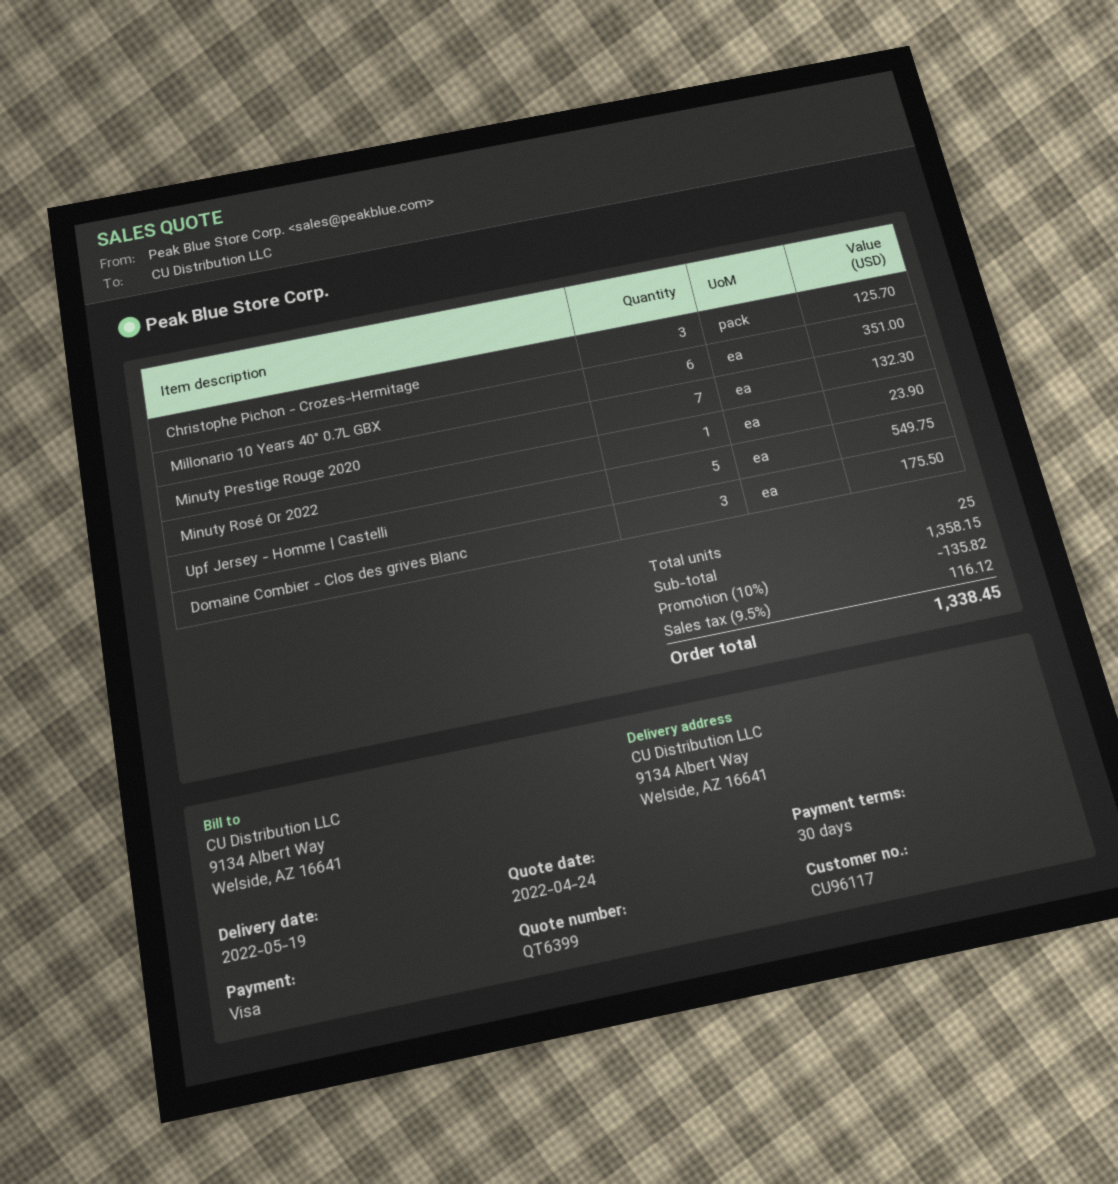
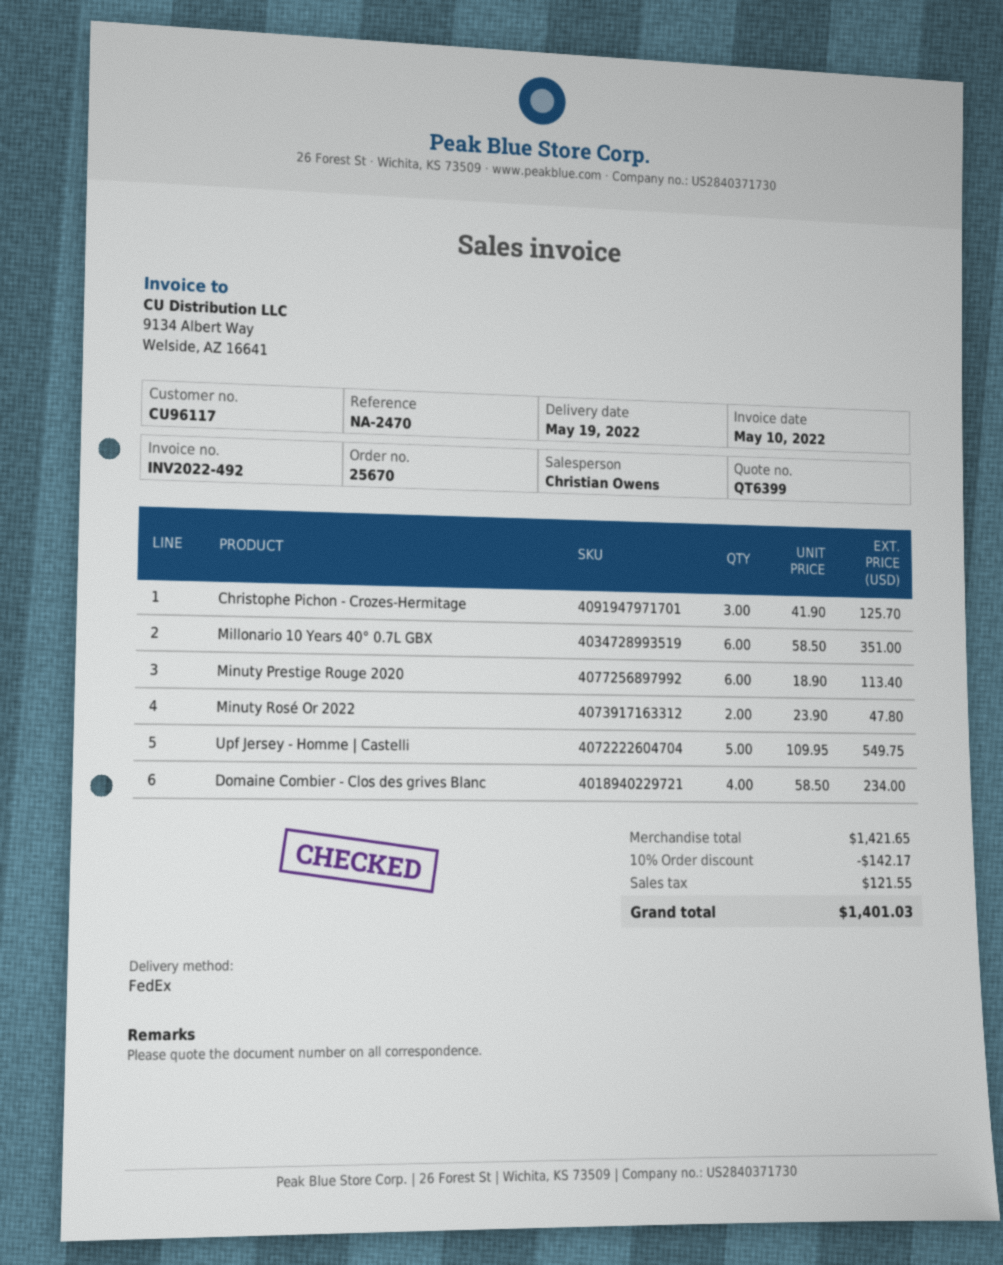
Minuty Prestige Rouge 2020: 7 for 132.30 -> 6 for 113.40
Minuty Rosé Or 2022: 1 for 23.90 -> 2 for 47.80
Domaine Combier - Clos des grives Blanc: 3 for 175.50 -> 4 for 234.00
subtotal: 1358.15 -> 1421.65
discount: 10% = 135.82 -> 10% = 142.17
tax: 116.12 -> 121.55
total: 1338.45 -> 1401.03

